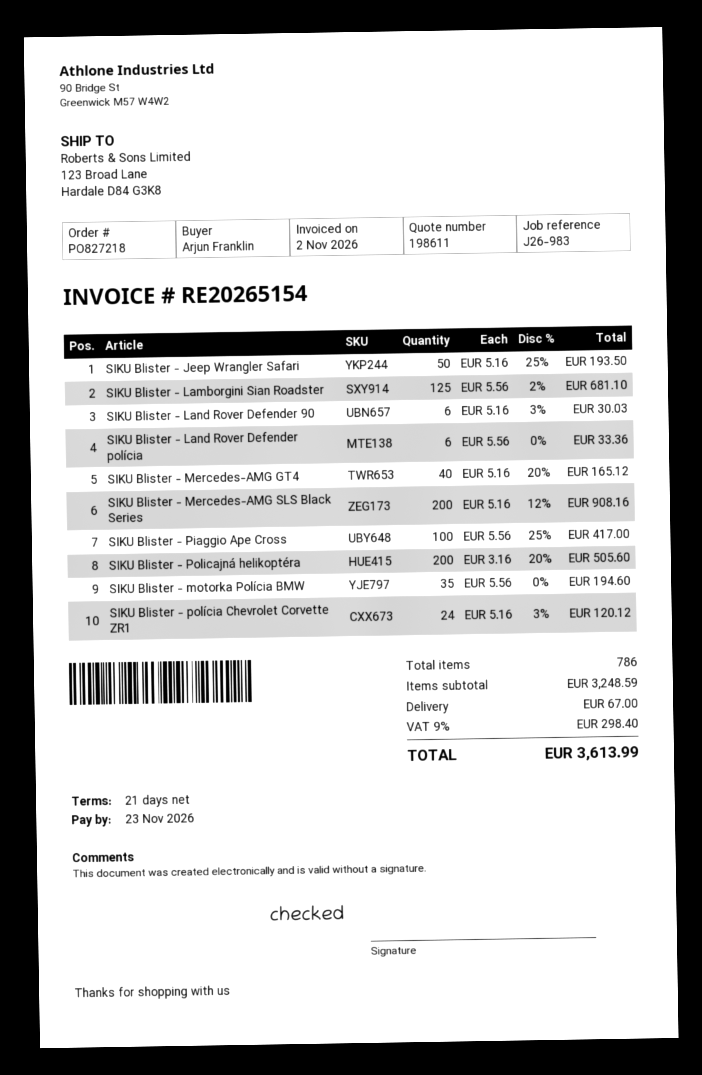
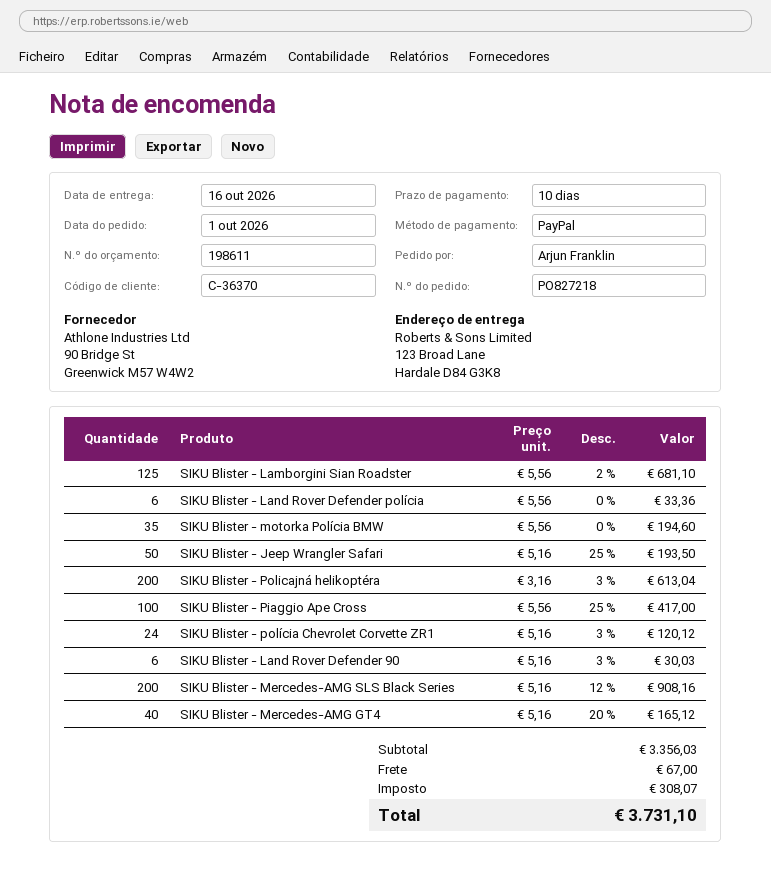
payment terms: 21 days -> 10 days
SIKU Blister - Policajná helikoptéra: 200 x 3.16 - 20% = 505.60 -> 200 x 3.16 - 3% = 613.04
subtotal: 3248.59 -> 3356.03
tax: 298.40 -> 308.07
total: 3613.99 -> 3731.10

